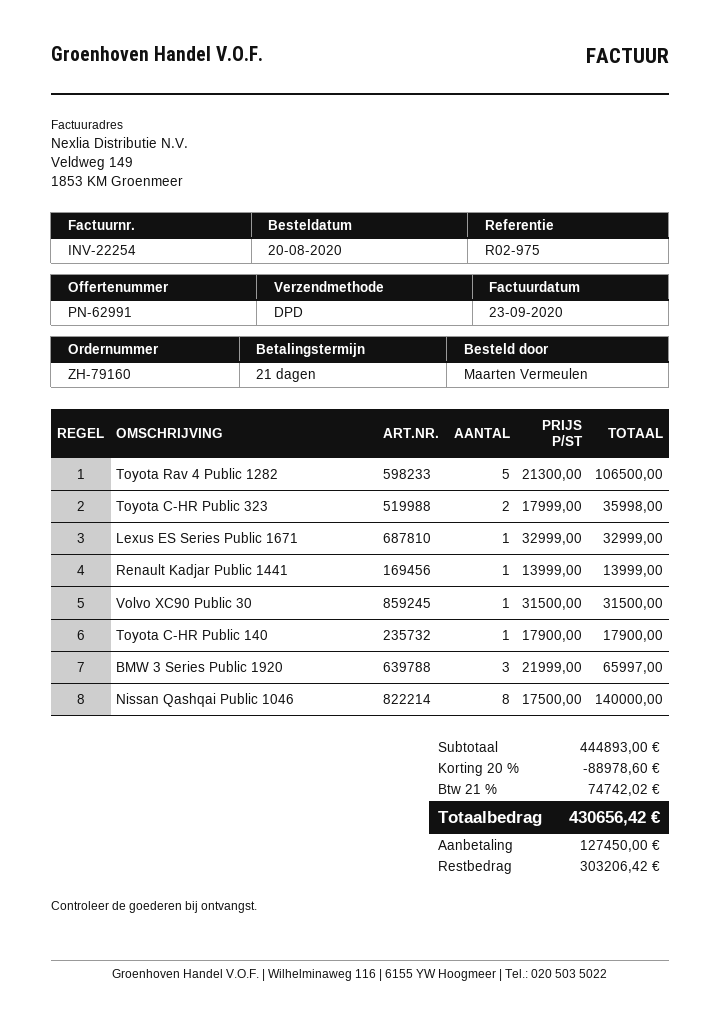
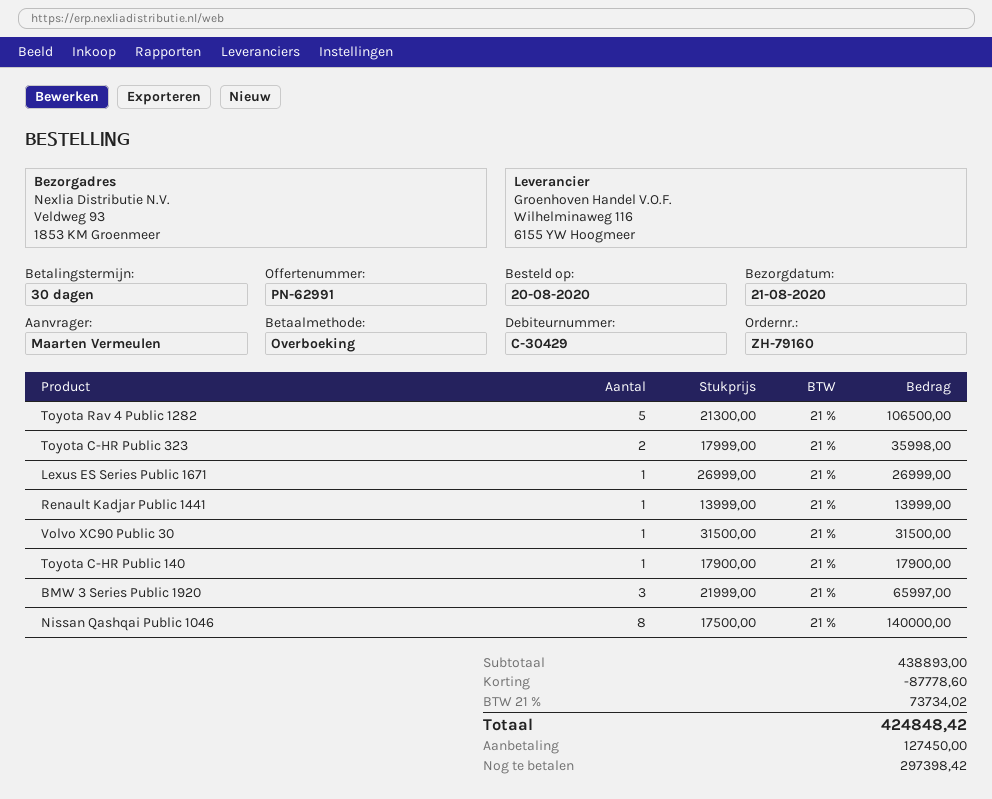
payment terms: 21 days -> 30 days
Lexus ES Series Public 1671: 1 x 32999.00 = 32999.00 -> 1 x 26999.00 = 26999.00
subtotal: 444893.00 -> 438893.00
discount: 88978.60 -> 87778.60
tax: 21% = 74742.02 -> 21% = 73734.02
total: 430656.42 -> 424848.42
balance: 303206.42 -> 297398.42

